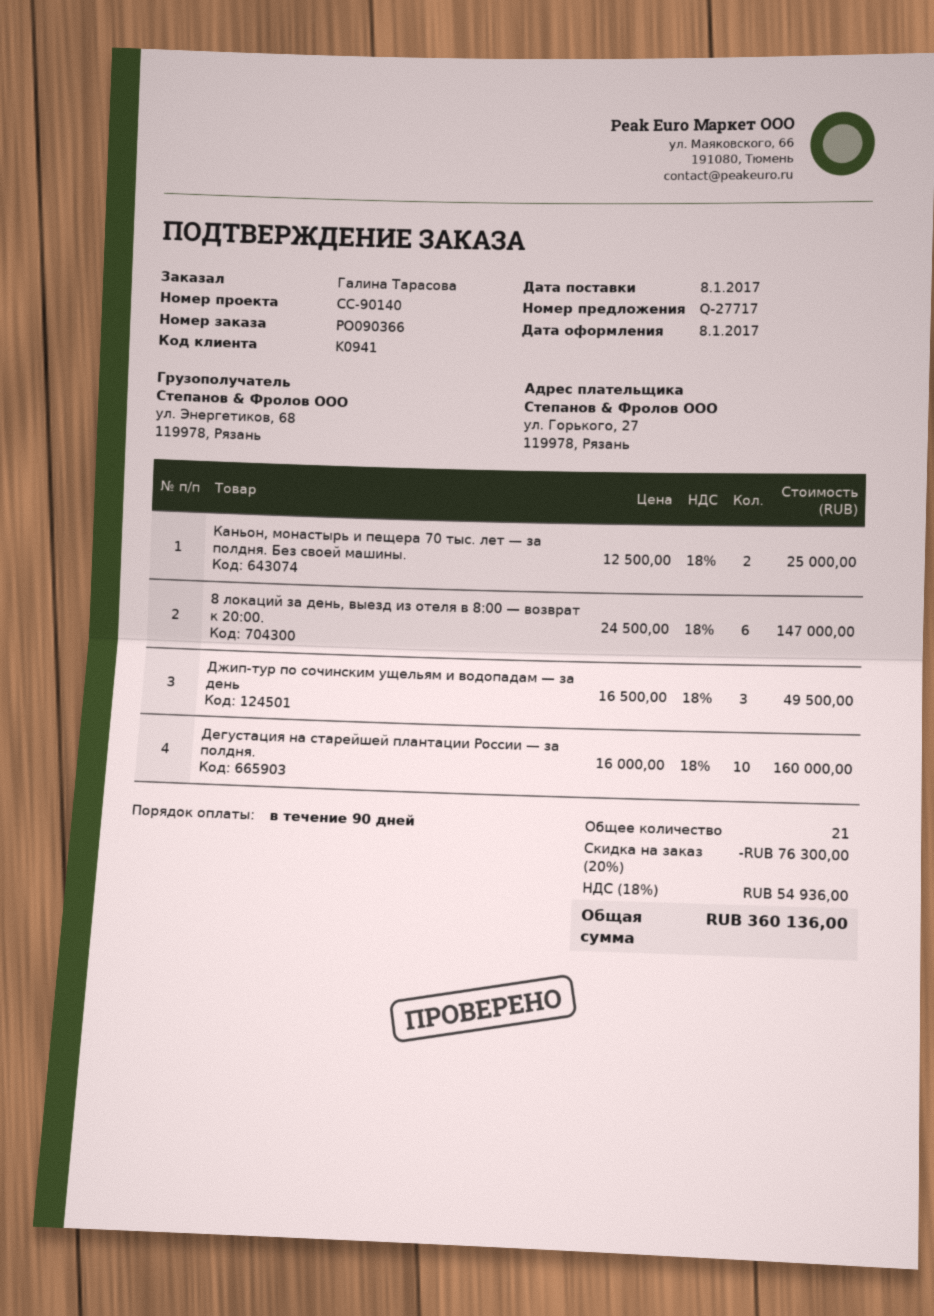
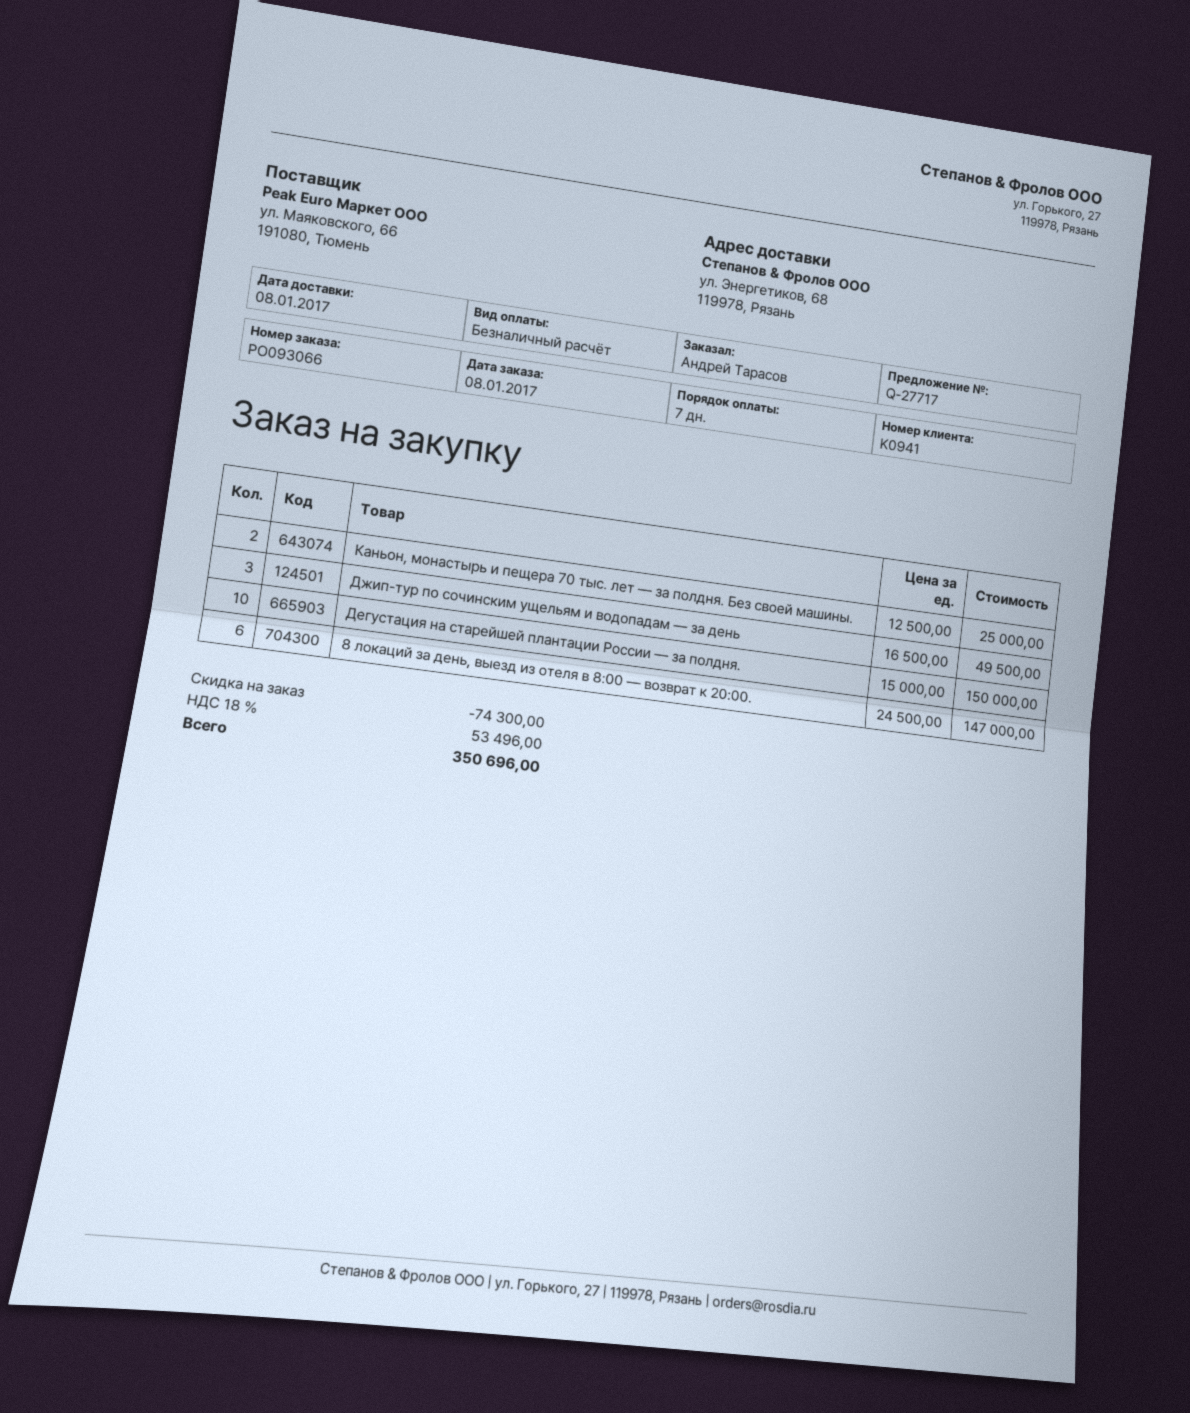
order number: PO090366 -> PO093066
payment terms: 90 days -> 7 days
ordered by: Галина Тарасова -> Андрей Тарасов
Дегустация на старейшей плантации России — за полдня.: 10 x 16000.00 = 160000.00 -> 10 x 15000.00 = 150000.00
discount: 76300.00 -> 74300.00
tax: 18% = 54936.00 -> 18% = 53496.00
total: 360136.00 -> 350696.00

